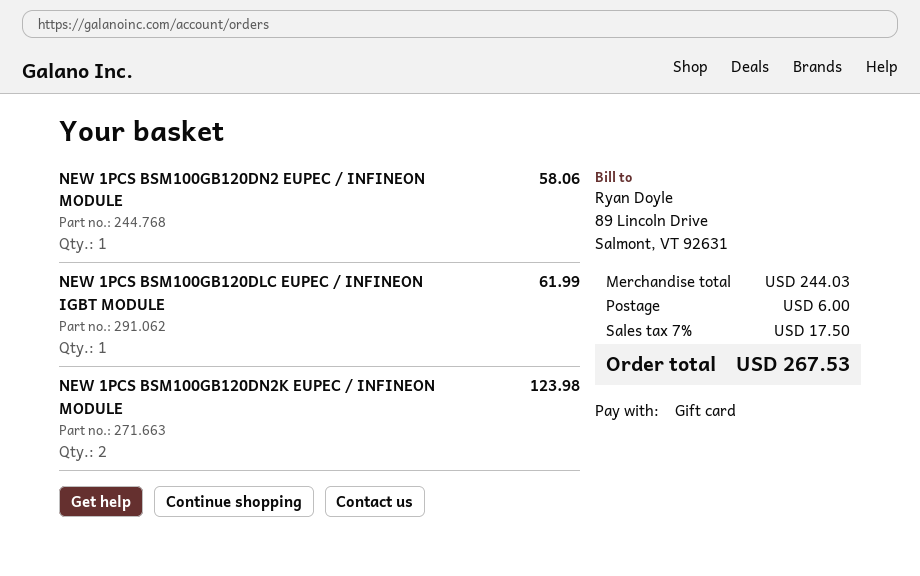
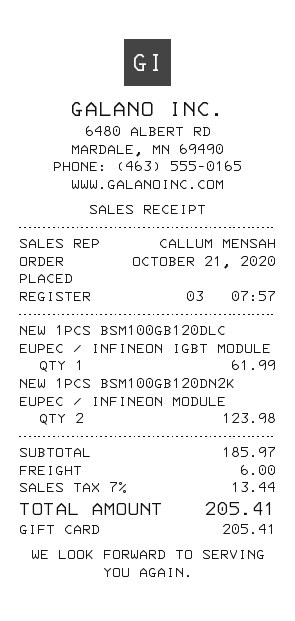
NEW 1PCS BSM100GB120DN2 EUPEC / INFINEON MODULE: 1 for 58.06 -> none
subtotal: 244.03 -> 185.97
tax: 7% = 17.50 -> 7% = 13.44
total: 267.53 -> 205.41

